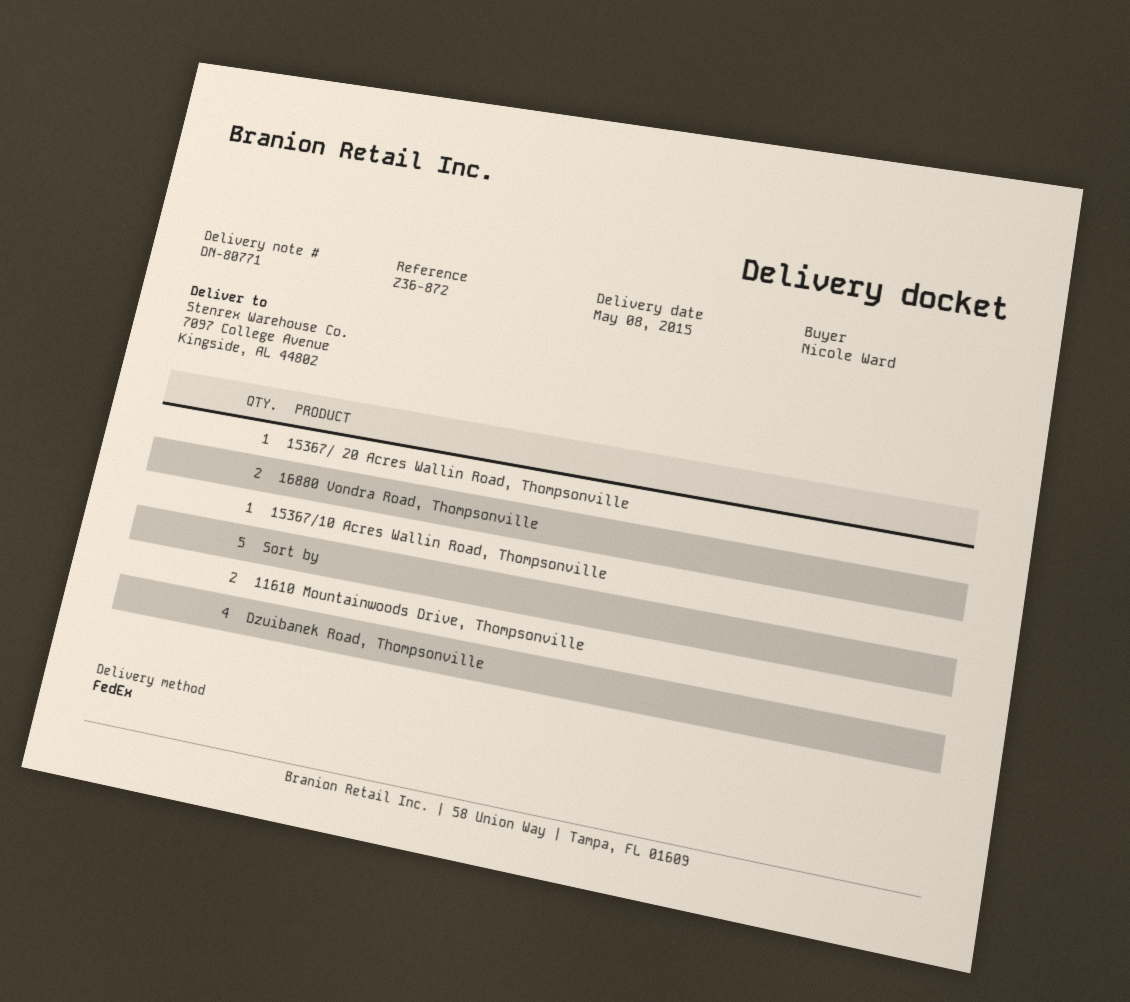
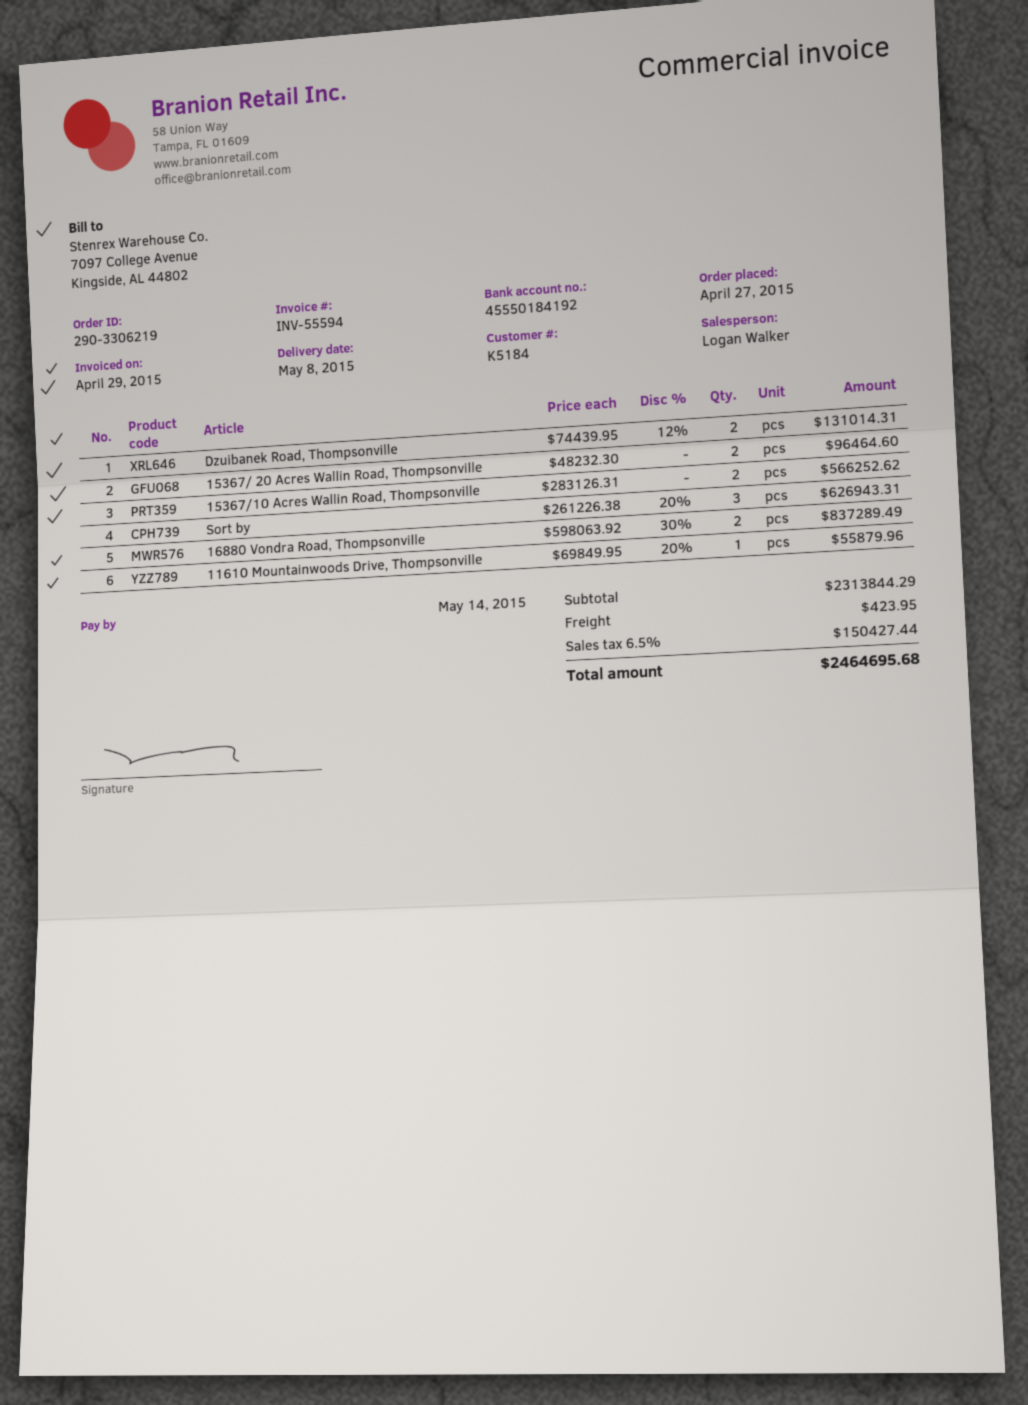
15367/ 20 Acres Wallin Road, Thompsonville: 1 -> 2
15367/10 Acres Wallin Road, Thompsonville: 1 -> 2
Sort by: 5 -> 3
11610 Mountainwoods Drive, Thompsonville: 2 -> 1
Dzuibanek Road, Thompsonville: 4 -> 2

